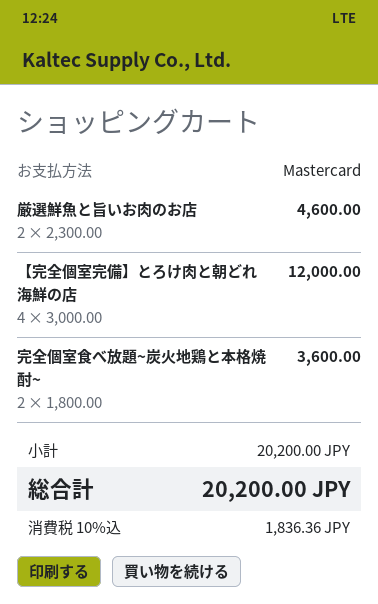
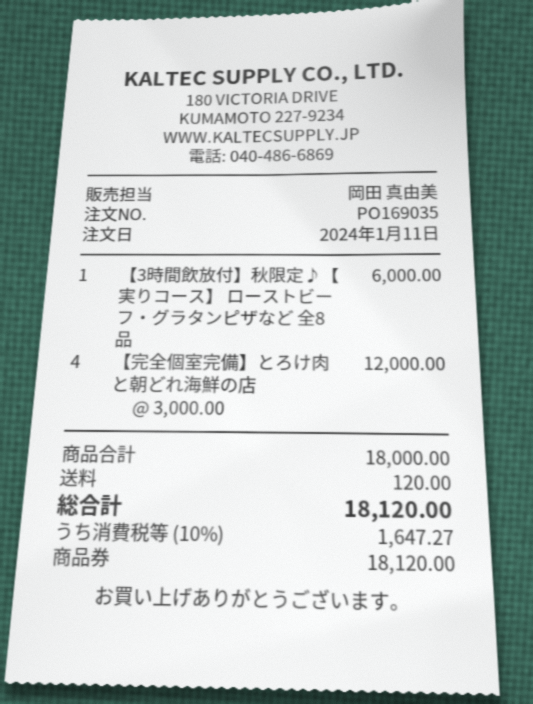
payment method: Mastercard -> gift card
厳選鮮魚と旨いお肉のお店: 2 x 2300.00 = 4600.00 -> none
完全個室食べ放題~炭火地鶏と本格焼酎~: 2 x 1800.00 = 3600.00 -> none
【3時間飲放付】秋限定♪【実りコース】 ローストビーフ・グラタンピザなど 全8品: none -> 1 x 6000.00 = 6000.00
subtotal: 20200.00 -> 18000.00
shipping: none -> 120.00
tax: 10% = 1836.36 -> 10% = 1647.27
total: 20200.00 -> 18120.00

